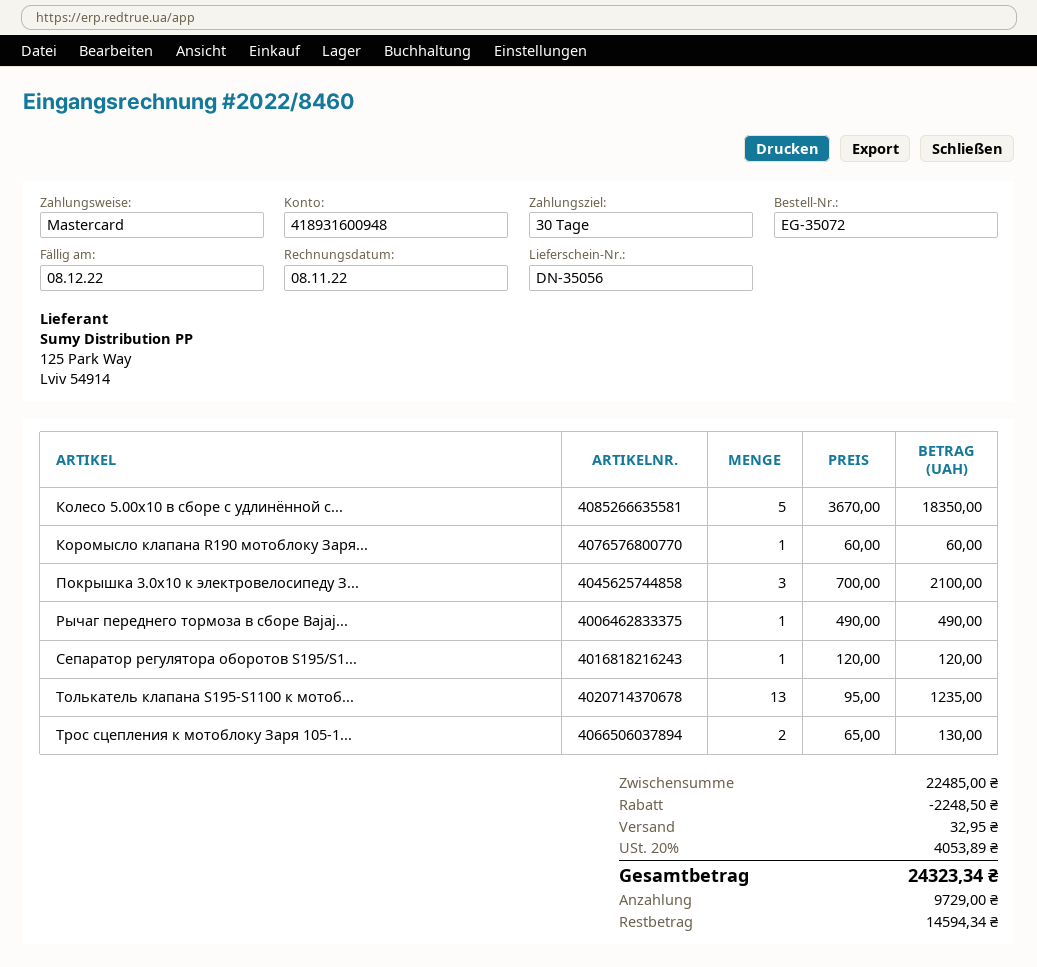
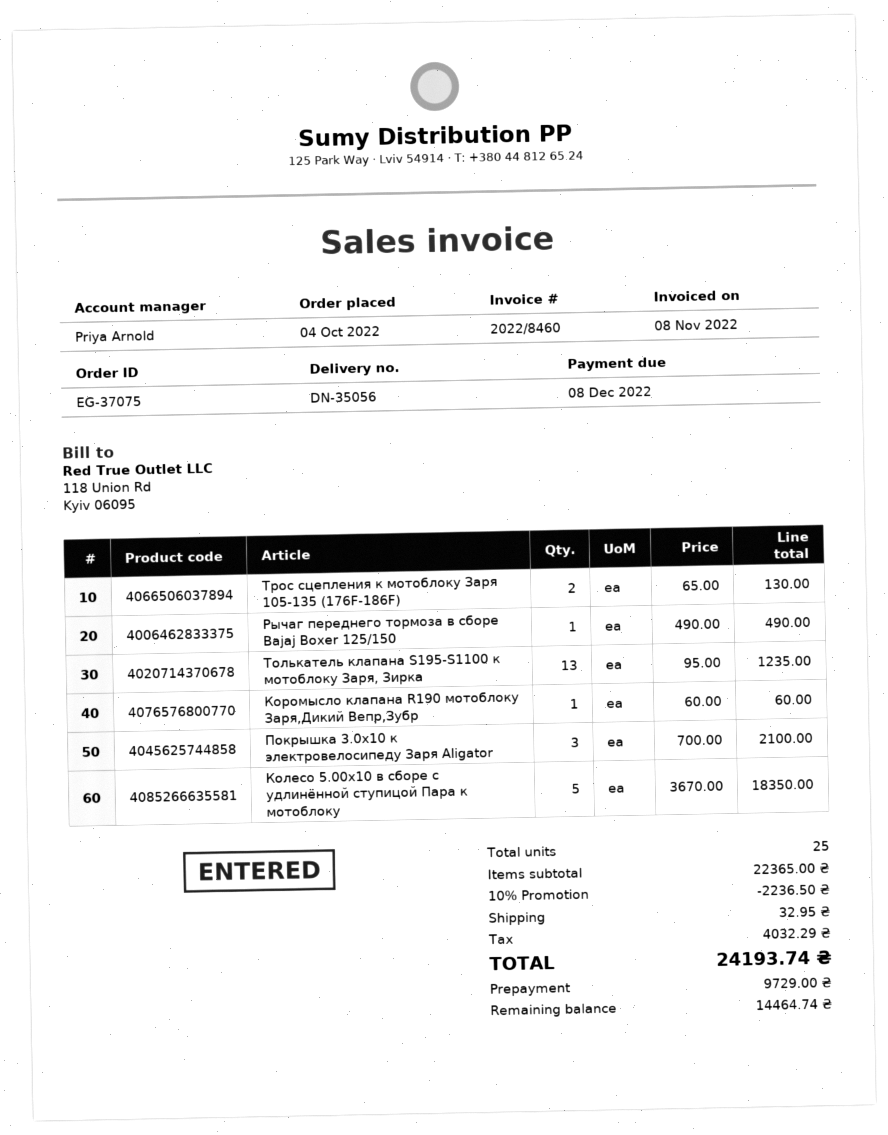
order number: EG-35072 -> EG-37075
Сепаратор регулятора оборотов S195/S1...: 1 x 120.00 = 120.00 -> none
subtotal: 22485.00 -> 22365.00
discount: 2248.50 -> 2236.50
tax: 4053.89 -> 4032.29
total: 24323.34 -> 24193.74
balance: 14594.34 -> 14464.74

